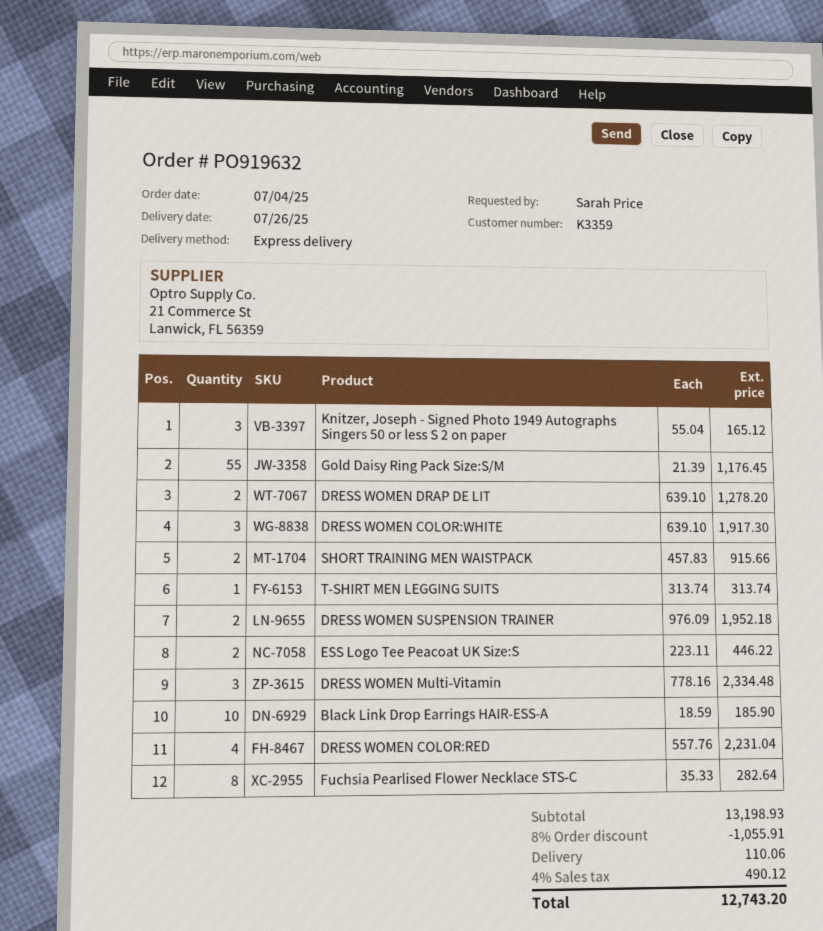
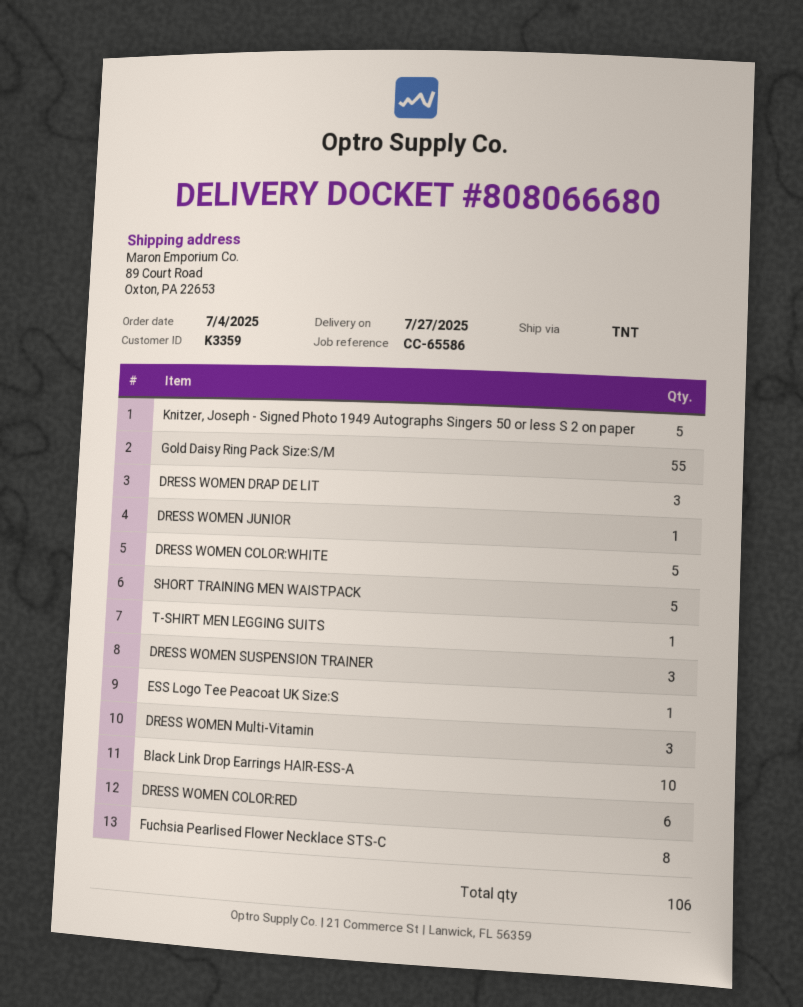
delivery date: 2025-07-26 -> 2025-07-27
shipping method: express -> TNT
Knitzer, Joseph - Signed Photo 1949 Autographs Singers 50 or less S 2 on paper: 3 -> 5
DRESS WOMEN DRAP DE LIT: 2 -> 3
DRESS WOMEN COLOR:WHITE: 3 -> 5
SHORT TRAINING MEN WAISTPACK: 2 -> 5
DRESS WOMEN SUSPENSION TRAINER: 2 -> 3
ESS Logo Tee Peacoat UK Size:S: 2 -> 1
DRESS WOMEN COLOR:RED: 4 -> 6
DRESS WOMEN JUNIOR: none -> 1

